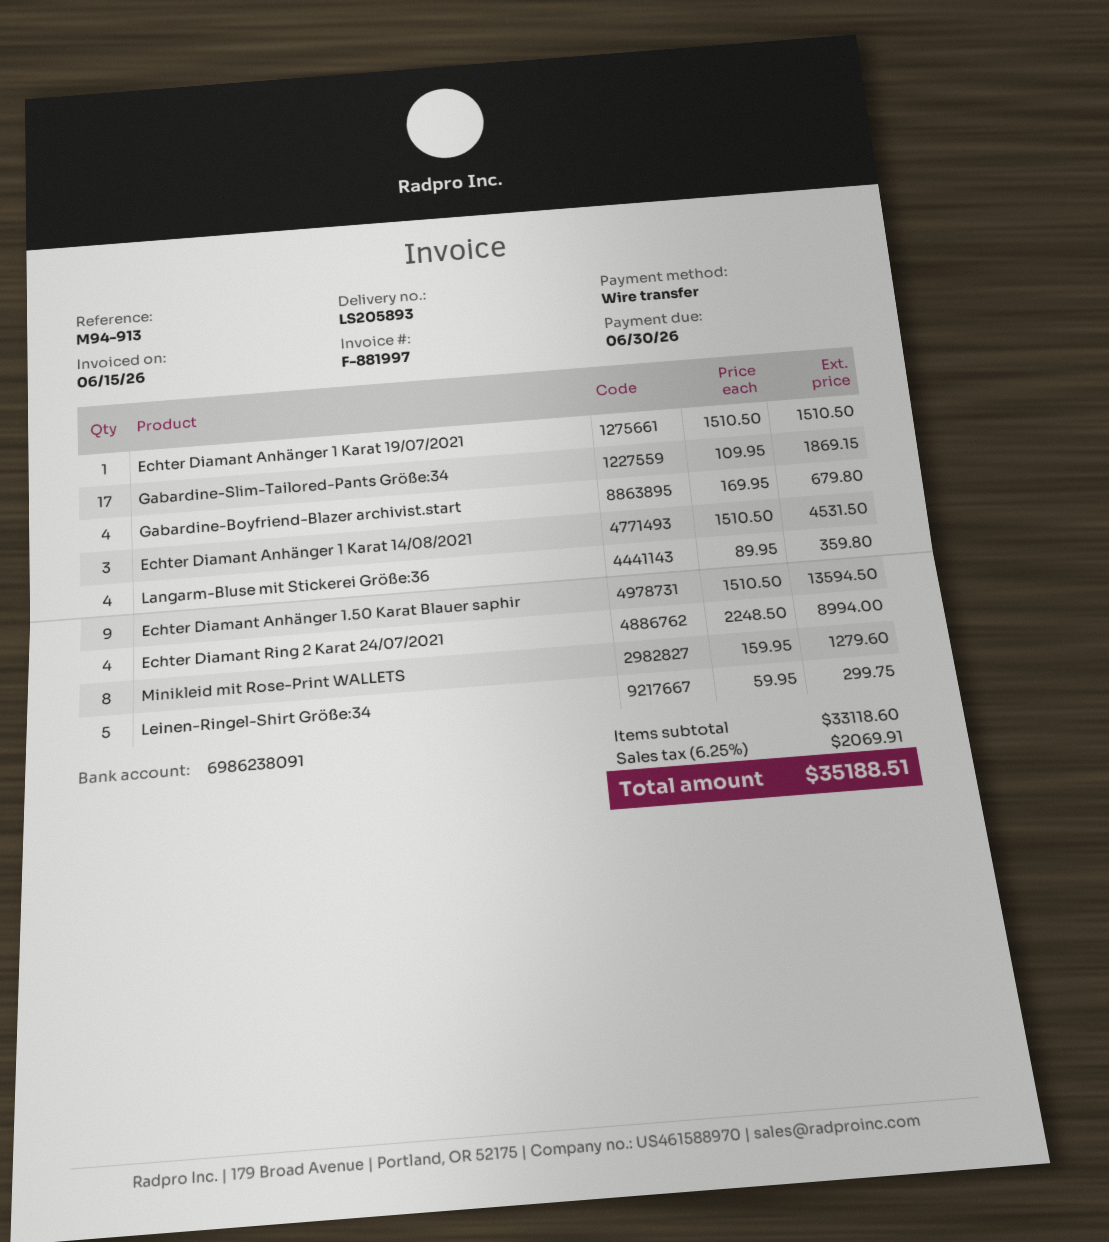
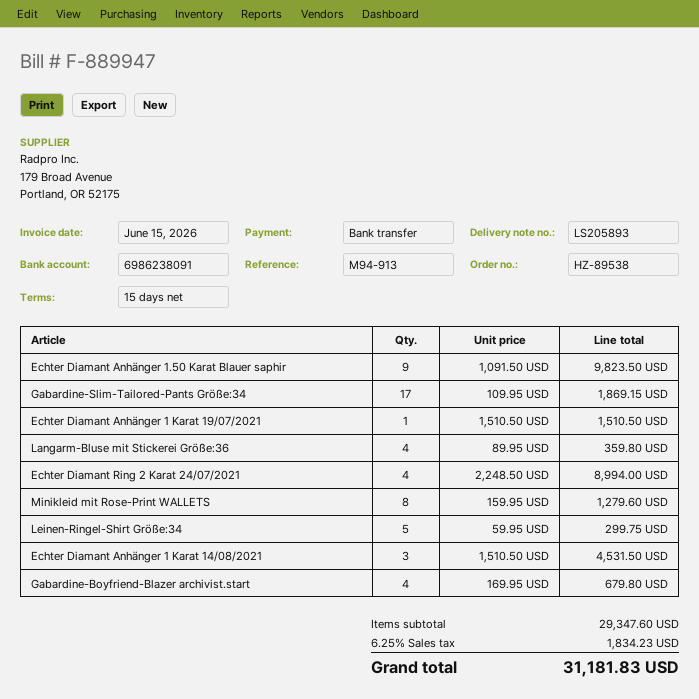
invoice number: F-881997 -> F-889947
Echter Diamant Anhänger 1.50 Karat Blauer saphir: 9 x 1510.50 = 13594.50 -> 9 x 1091.50 = 9823.50
subtotal: 33118.60 -> 29347.60
tax: 6.25% = 2069.91 -> 6.25% = 1834.23
total: 35188.51 -> 31181.83

